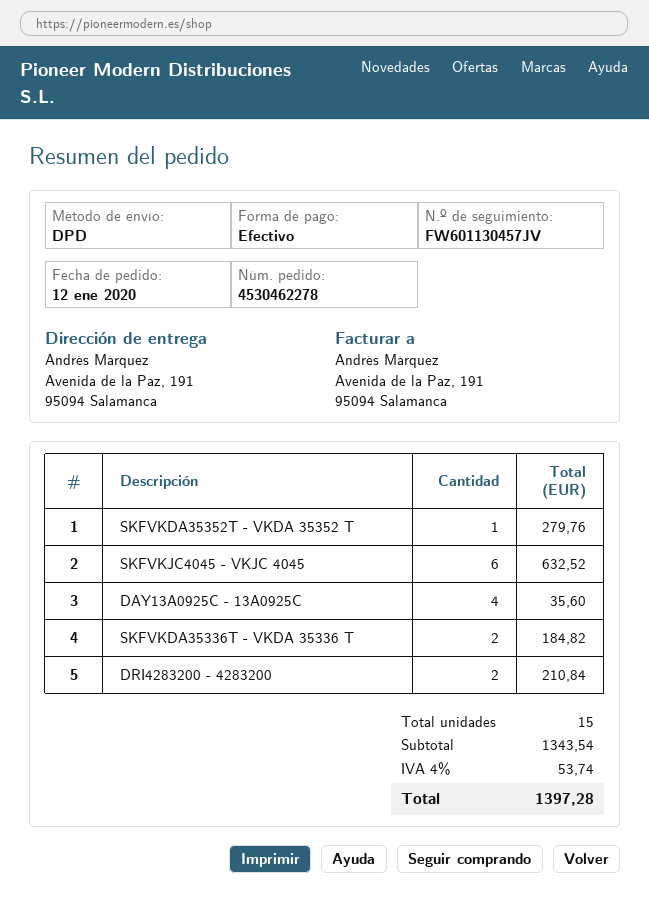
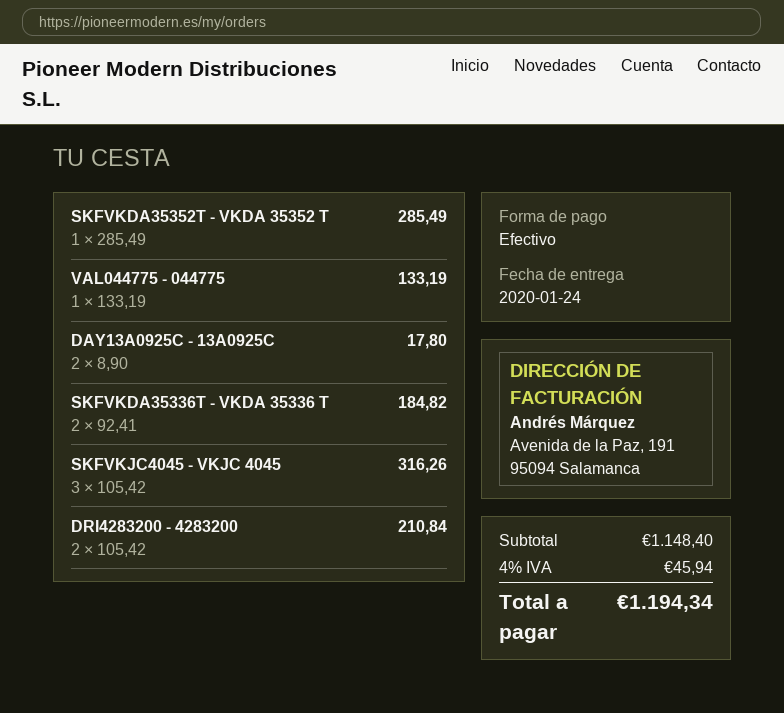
SKFVKDA35352T - VKDA 35352 T: 1 for 279.76 -> 1 for 285.49
SKFVKJC4045 - VKJC 4045: 6 for 632.52 -> 3 for 316.26
DAY13A0925C - 13A0925C: 4 for 35.60 -> 2 for 17.80
VAL044775 - 044775: none -> 1 for 133.19
subtotal: 1343.54 -> 1148.40
tax: 4% = 53.74 -> 4% = 45.94
total: 1397.28 -> 1194.34

